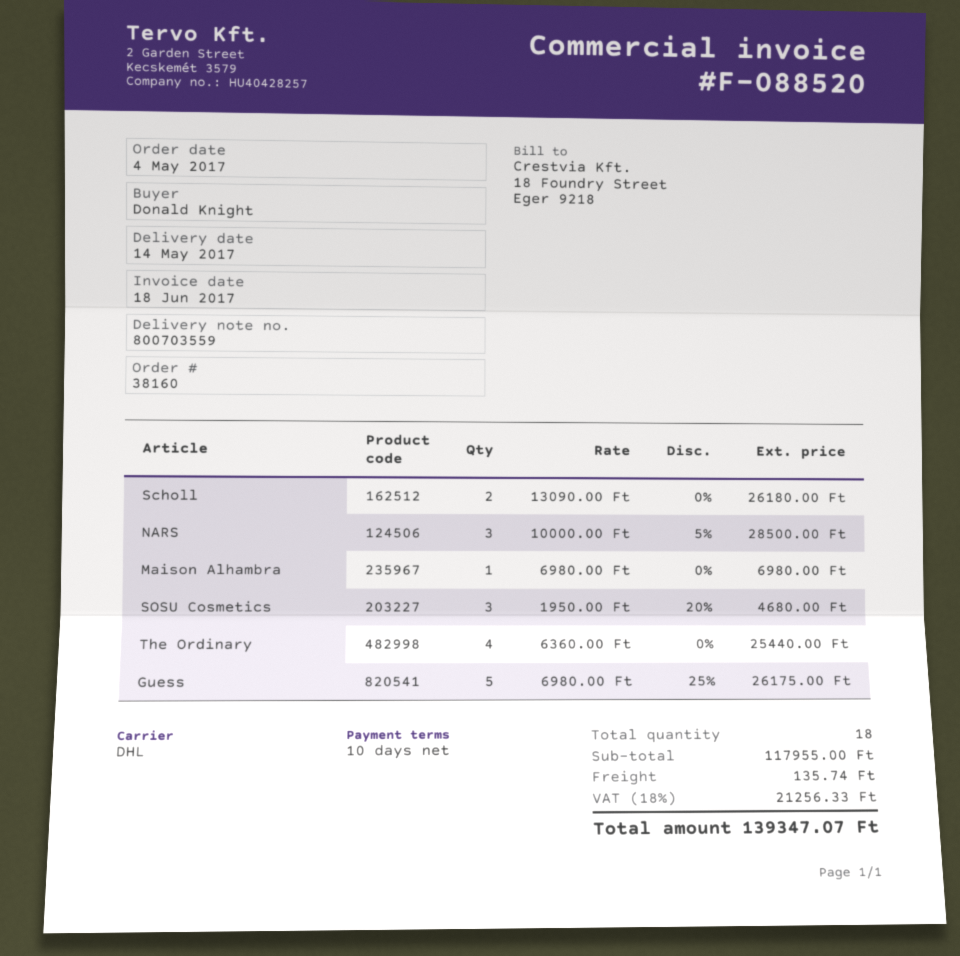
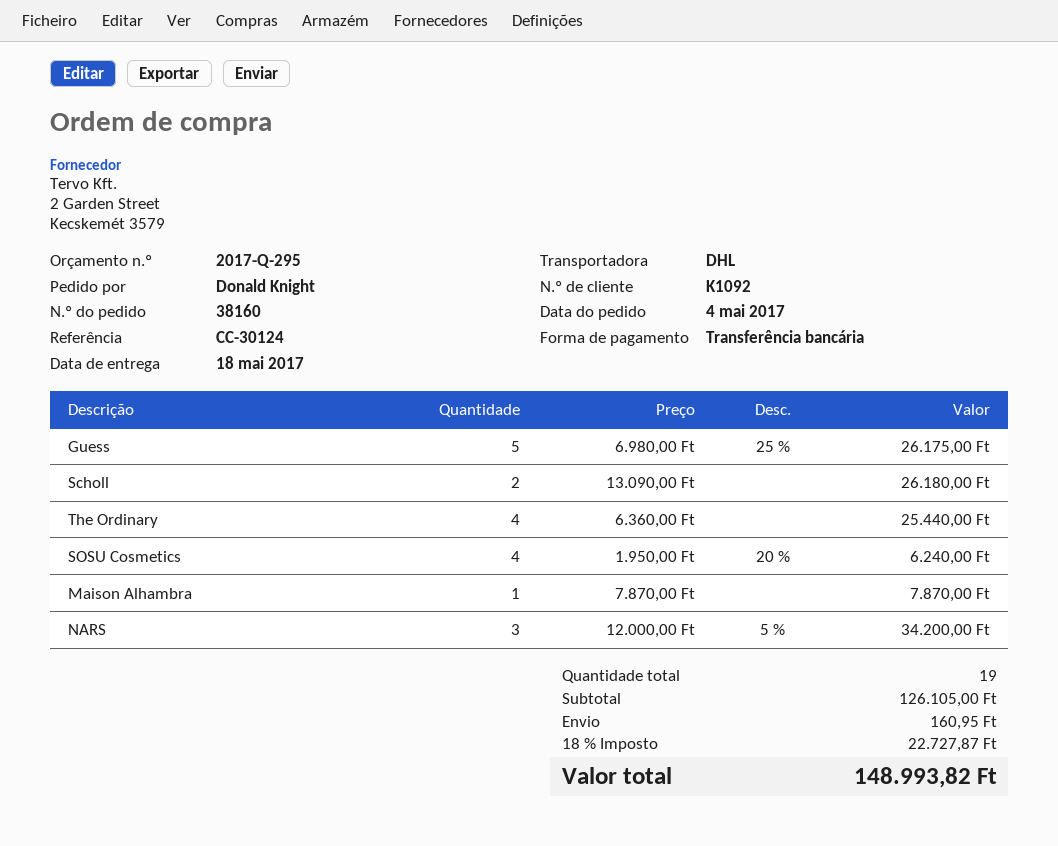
delivery date: 2017-05-14 -> 2017-05-18
NARS: 3 x 10000.00 - 5% = 28500.00 -> 3 x 12000.00 - 5% = 34200.00
Maison Alhambra: 1 x 6980.00 = 6980.00 -> 1 x 7870.00 = 7870.00
SOSU Cosmetics: 3 x 1950.00 - 20% = 4680.00 -> 4 x 1950.00 - 20% = 6240.00
total quantity: 18 -> 19
subtotal: 117955.00 -> 126105.00
shipping: 135.74 -> 160.95
tax: 18% = 21256.33 -> 18% = 22727.87
total: 139347.07 -> 148993.82

